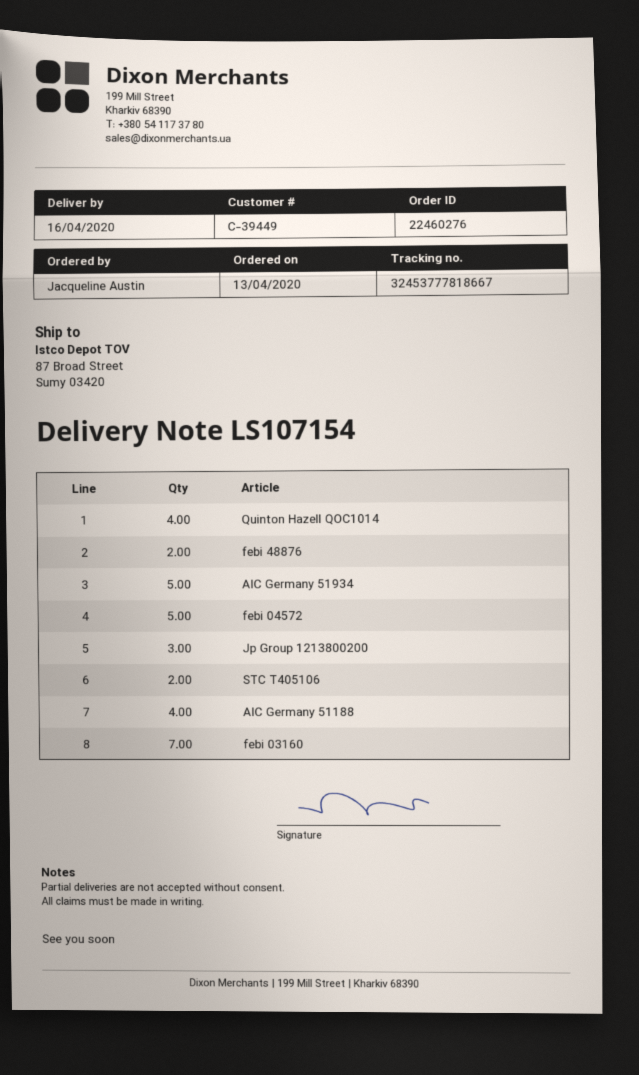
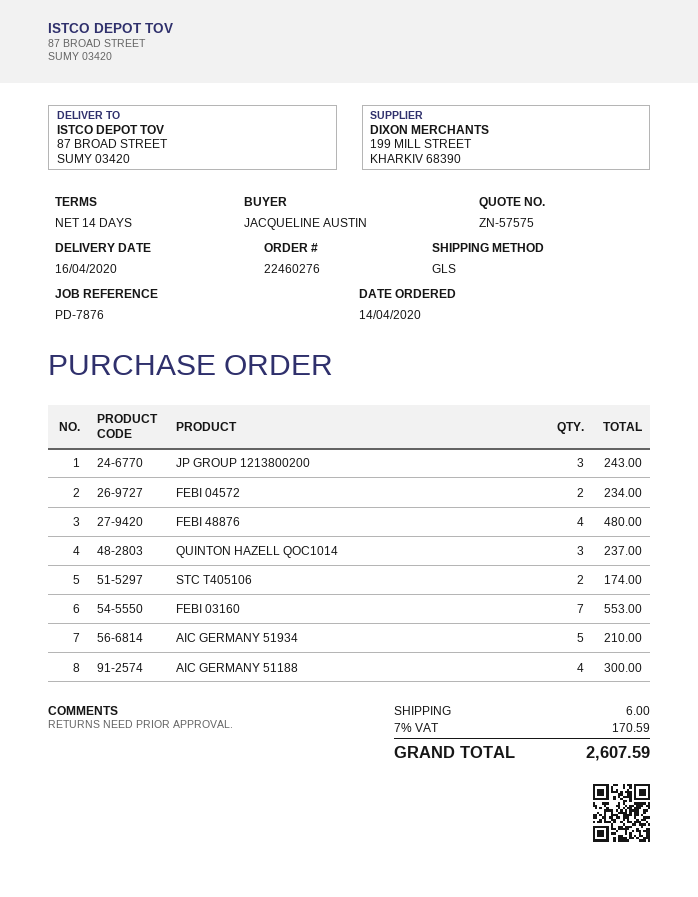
order date: 2020-04-13 -> 2020-04-14
Quinton Hazell QOC1014: 4 -> 3
febi 48876: 2 -> 4
febi 04572: 5 -> 2

